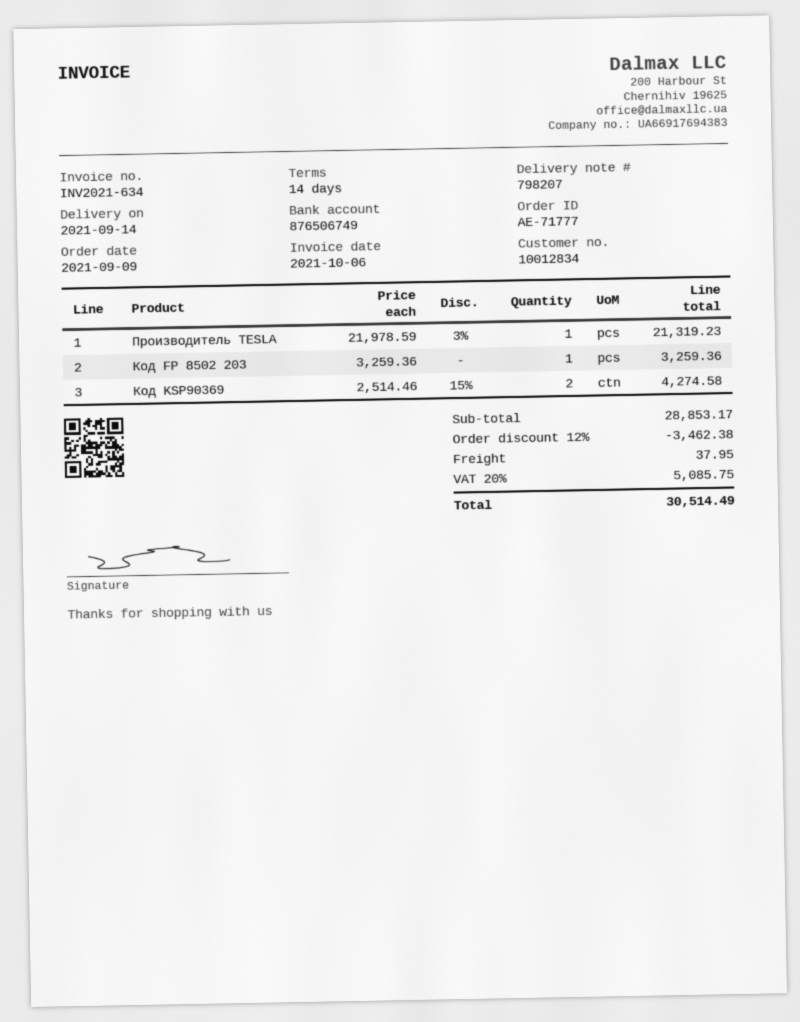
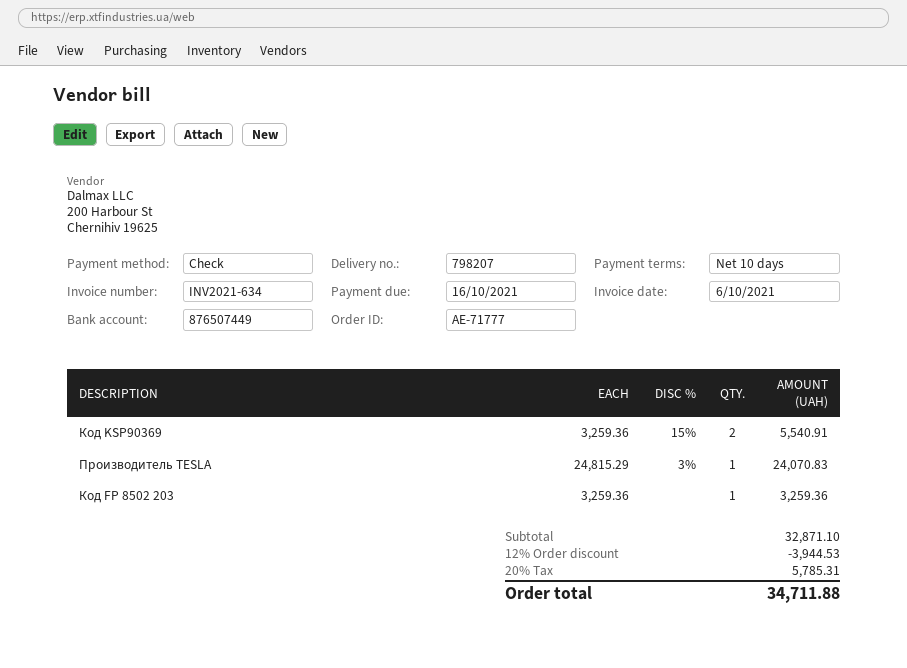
payment terms: 14 days -> 10 days
bank account: 876506749 -> 876507449
Производитель TESLA: 1 x 21978.59 - 3% = 21319.23 -> 1 x 24815.29 - 3% = 24070.83
Код KSP90369: 2 x 2514.46 - 15% = 4274.58 -> 2 x 3259.36 - 15% = 5540.91
subtotal: 28853.17 -> 32871.10
discount: 12% = 3462.38 -> 12% = 3944.53
shipping: 37.95 -> none
tax: 20% = 5085.75 -> 20% = 5785.31
total: 30514.49 -> 34711.88

